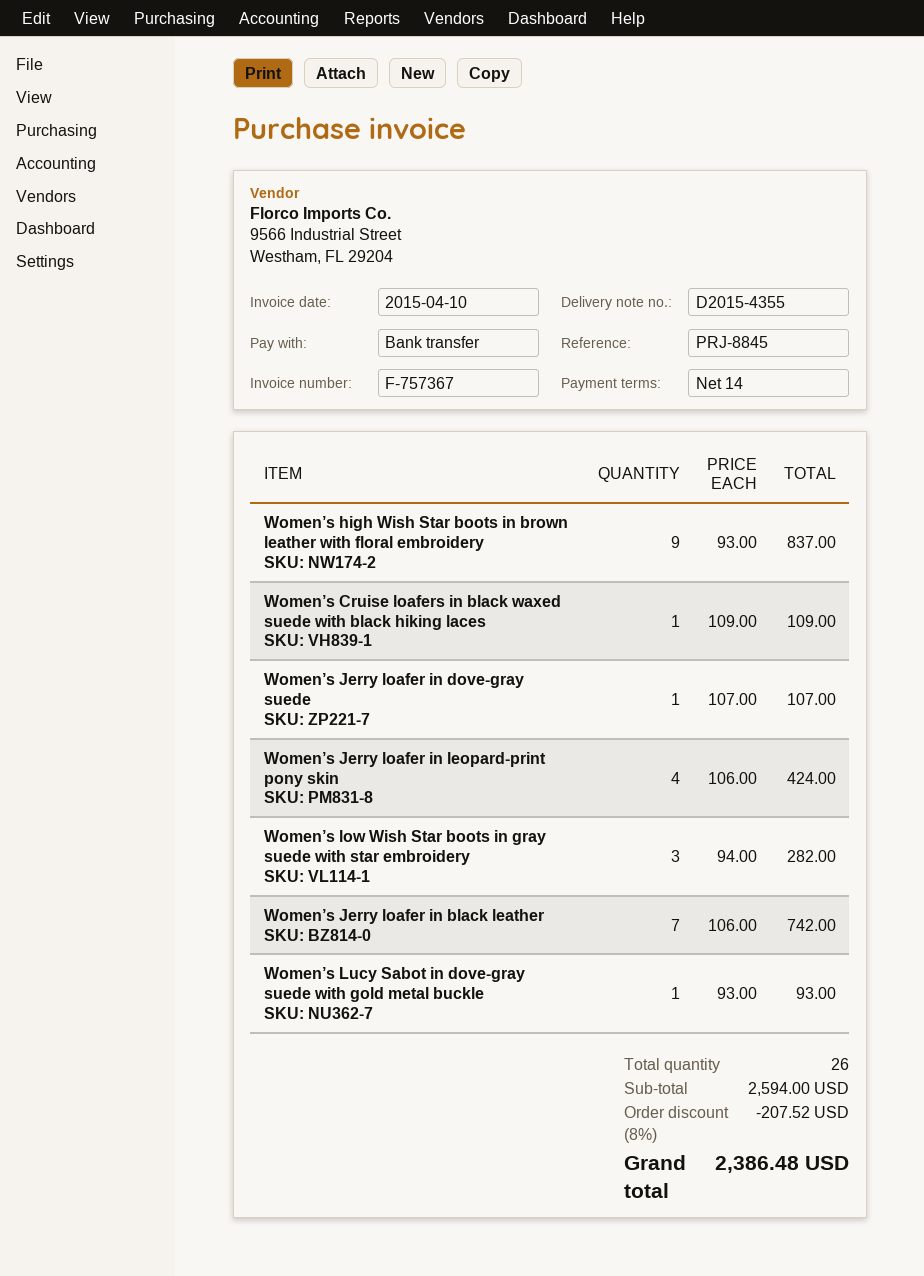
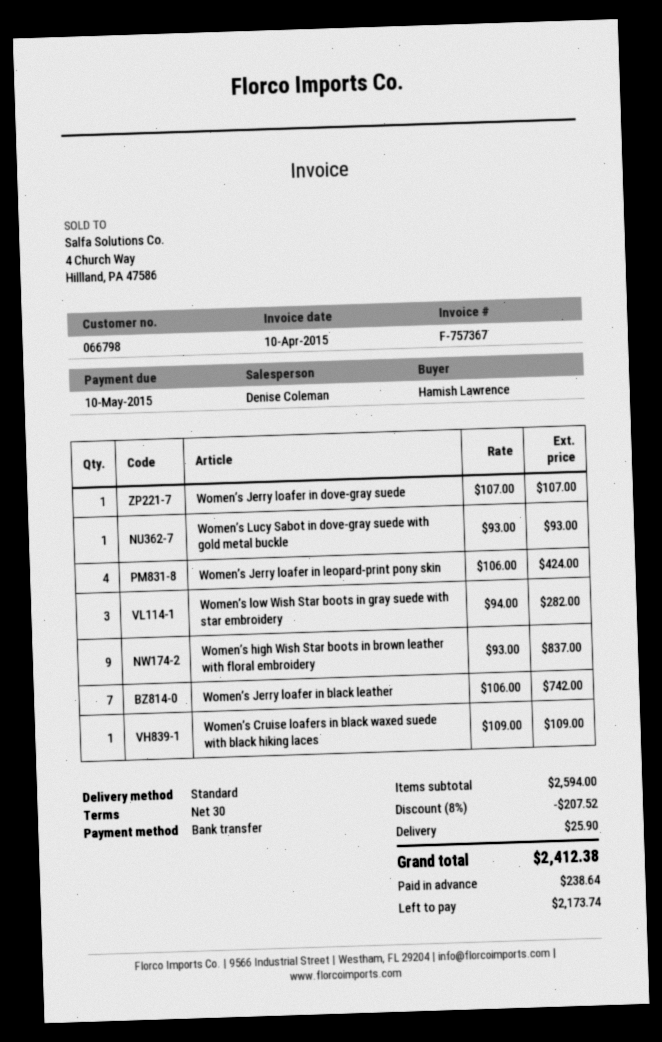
payment terms: 14 days -> 30 days
shipping: none -> 25.90
total: 2386.48 -> 2412.38

